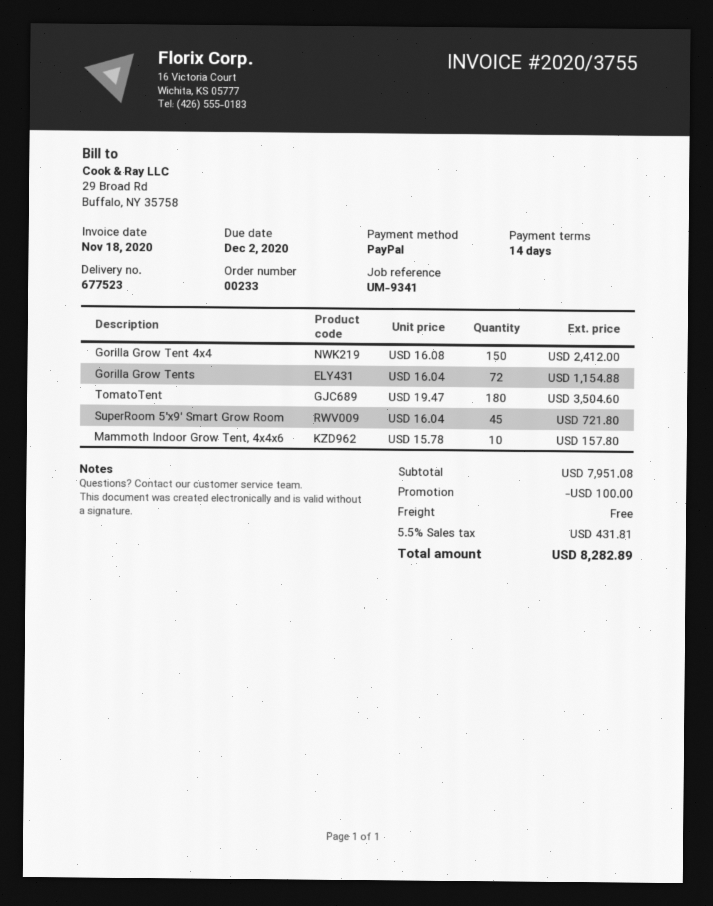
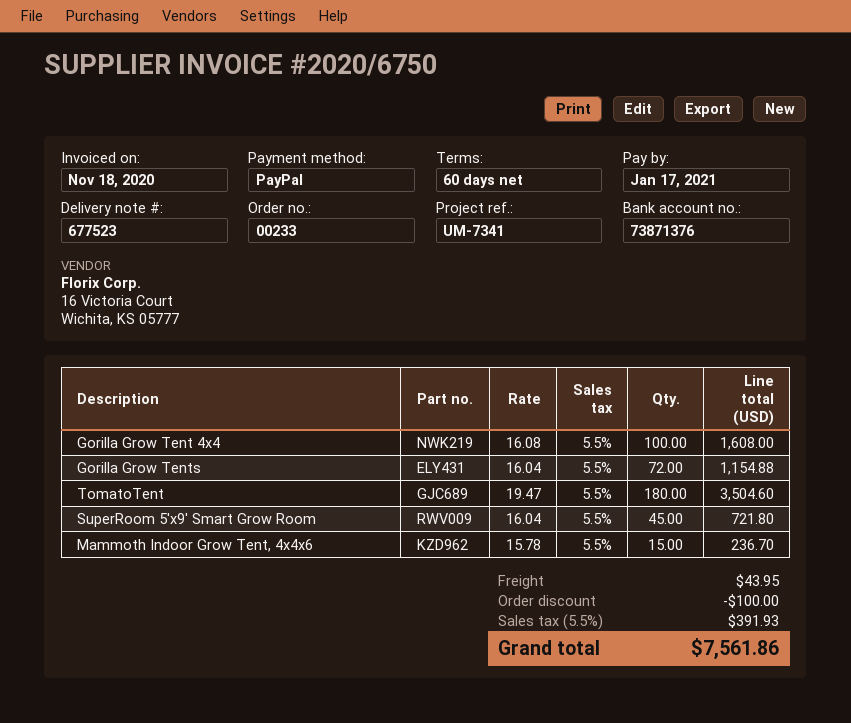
invoice number: 2020/3755 -> 2020/6750
payment terms: 14 days -> 60 days
due date: 2020-12-02 -> 2021-01-17
reference: UM-9341 -> UM-7341
Gorilla Grow Tent 4x4: 150 x 16.08 = 2412.00 -> 100 x 16.08 = 1608.00
Mammoth Indoor Grow Tent, 4x4x6: 10 x 15.78 = 157.80 -> 15 x 15.78 = 236.70
shipping: 0.00 -> 43.95
tax: 5.5% = 431.81 -> 5.5% = 391.93
total: 8282.89 -> 7561.86

